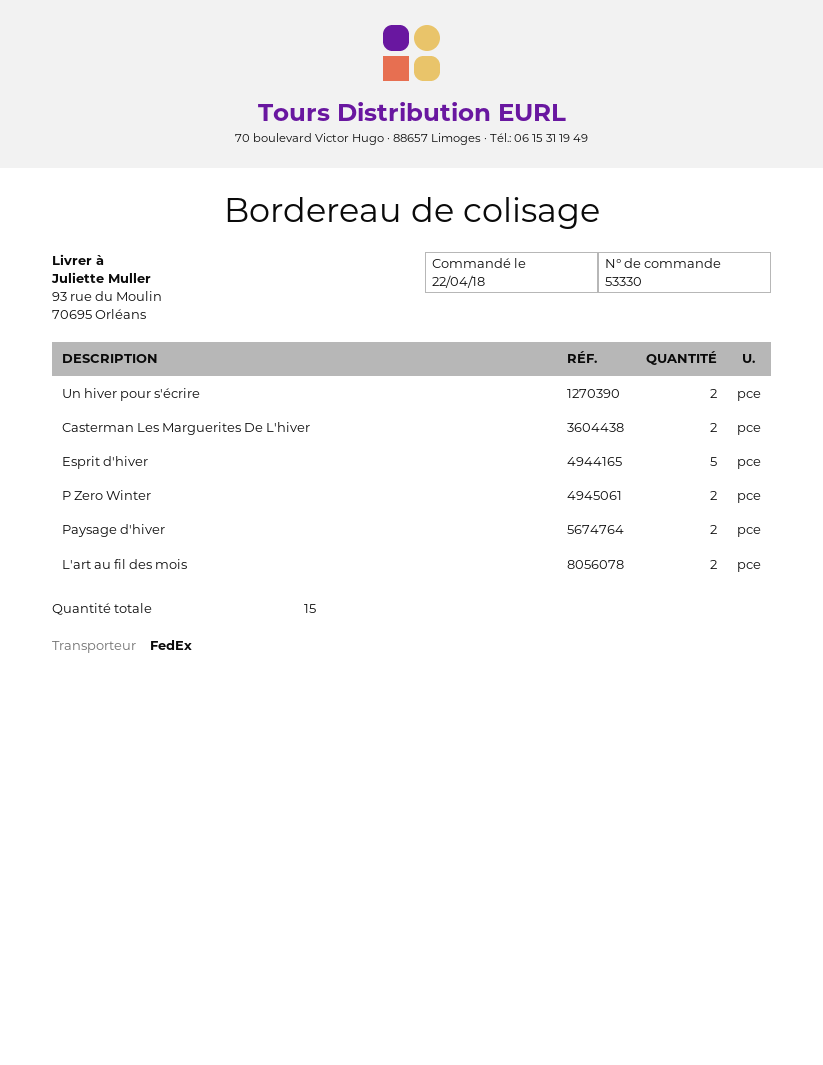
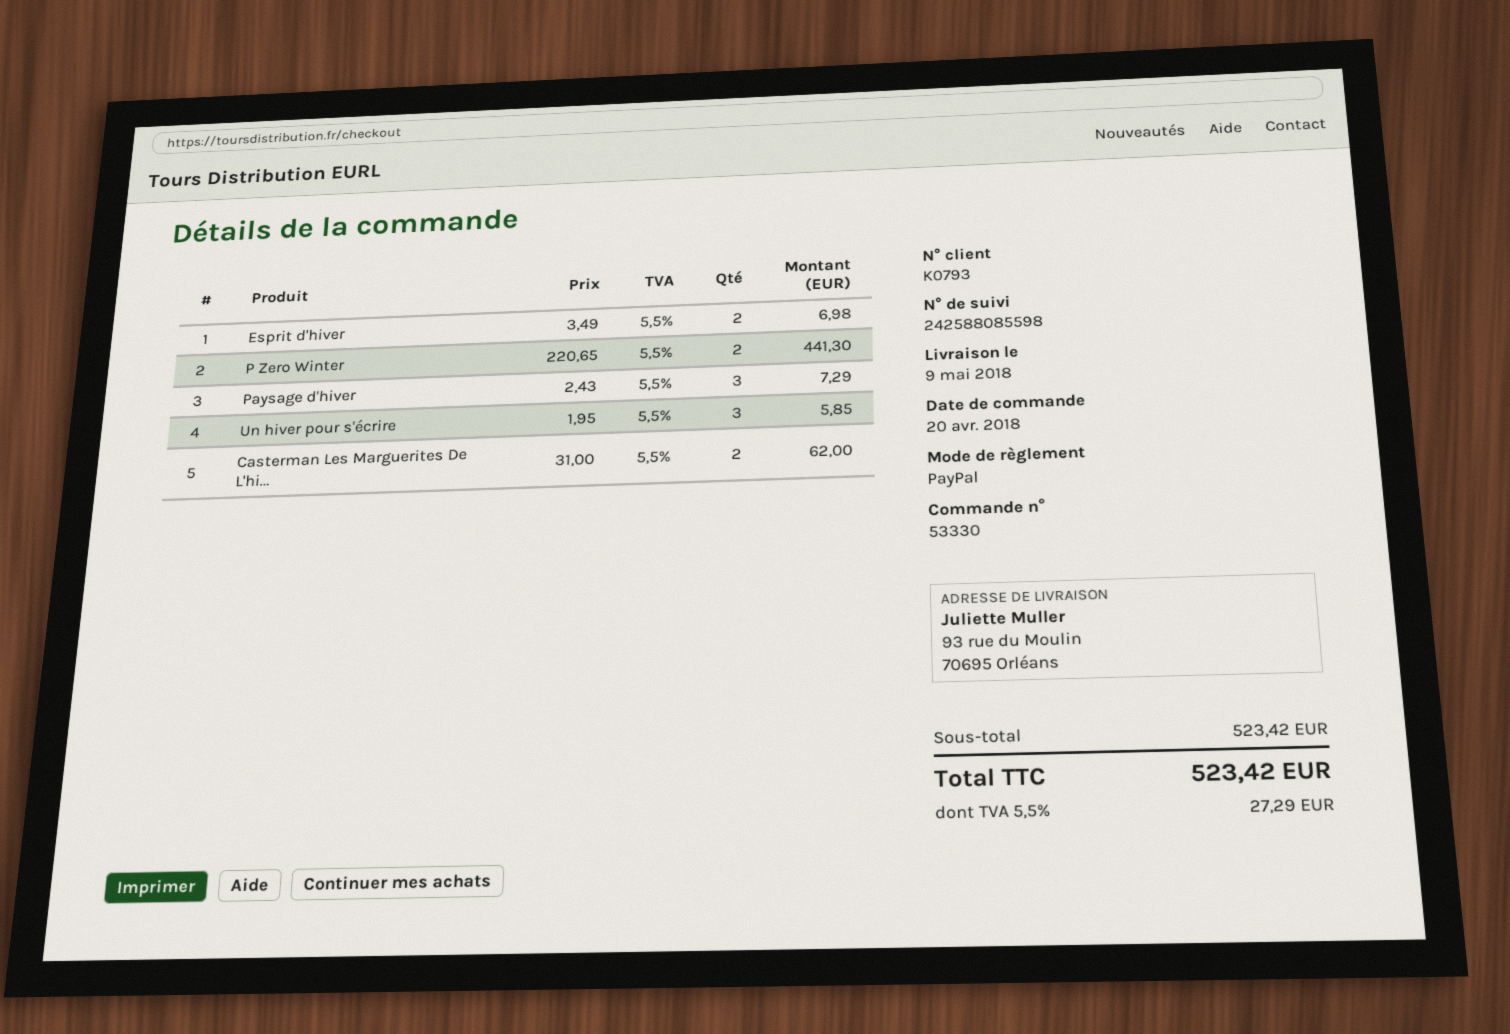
order date: 2018-04-22 -> 2018-04-20
Un hiver pour s'écrire: 2 -> 3
Esprit d'hiver: 5 -> 2
Paysage d'hiver: 2 -> 3
L'art au fil des mois: 2 -> none

